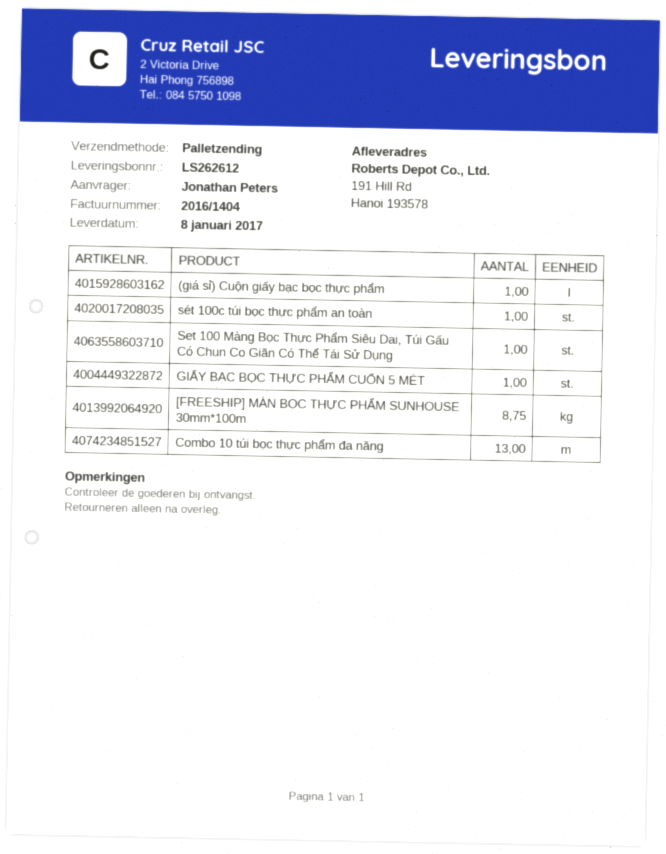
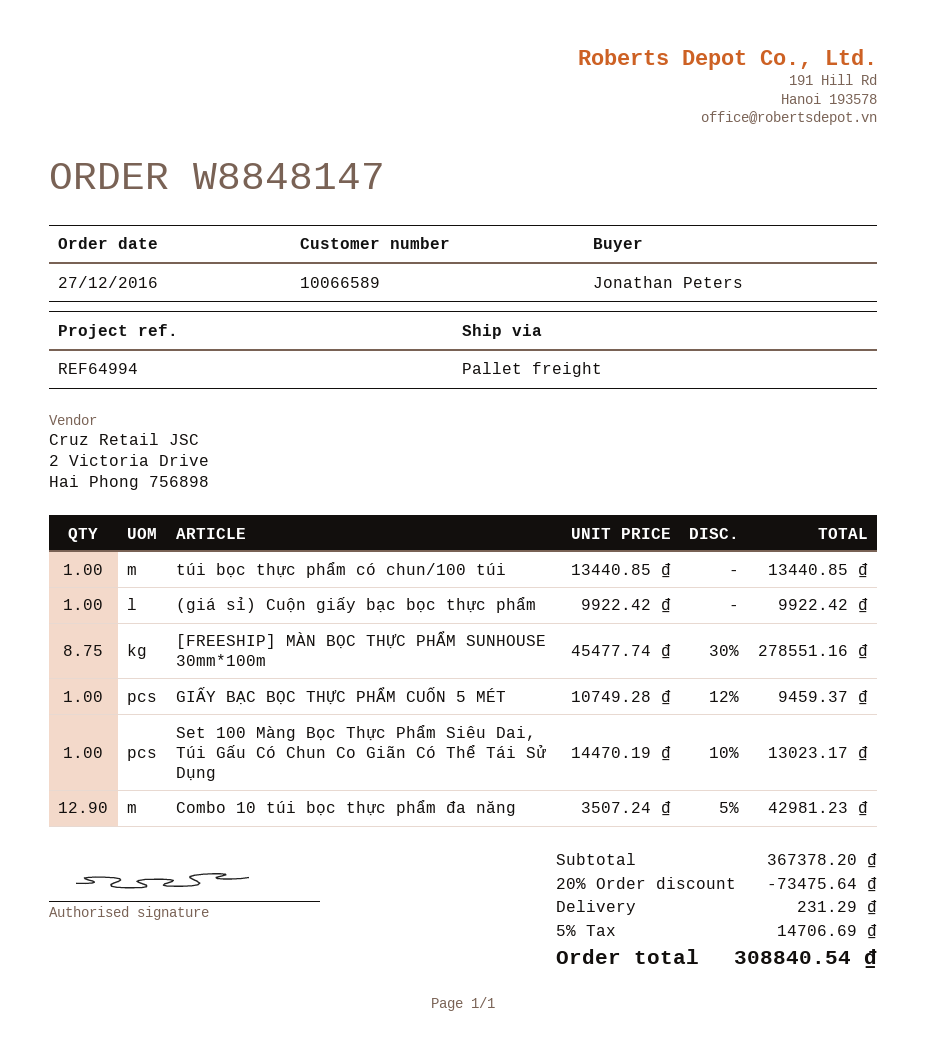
sét 100c túi bọc thực phẩm an toàn: 1 -> none
Combo 10 túi bọc thực phẩm đa năng: 13 -> 12.9
túi bọc thực phẩm có chun/100 túi: none -> 1

